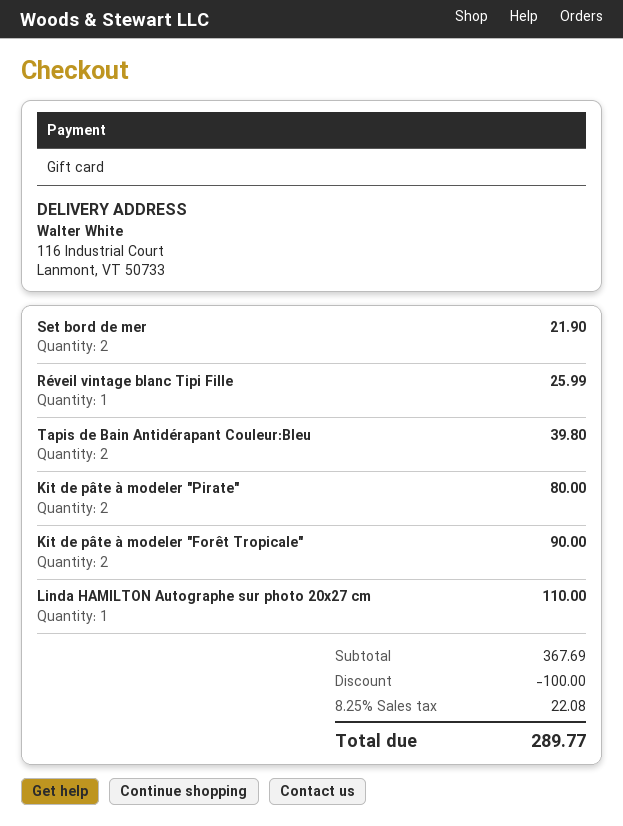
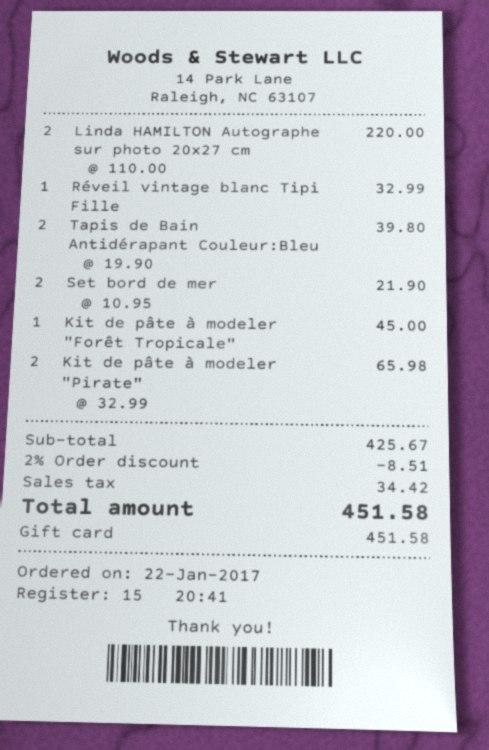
Réveil vintage blanc Tipi Fille: 1 for 25.99 -> 1 for 32.99
Kit de pâte à modeler "Pirate": 2 for 80.00 -> 2 for 65.98
Kit de pâte à modeler "Forêt Tropicale": 2 for 90.00 -> 1 for 45.00
Linda HAMILTON Autographe sur photo 20x27 cm: 1 for 110.00 -> 2 for 220.00
subtotal: 367.69 -> 425.67
discount: 100.00 -> 8.51
tax: 22.08 -> 34.42
total: 289.77 -> 451.58

